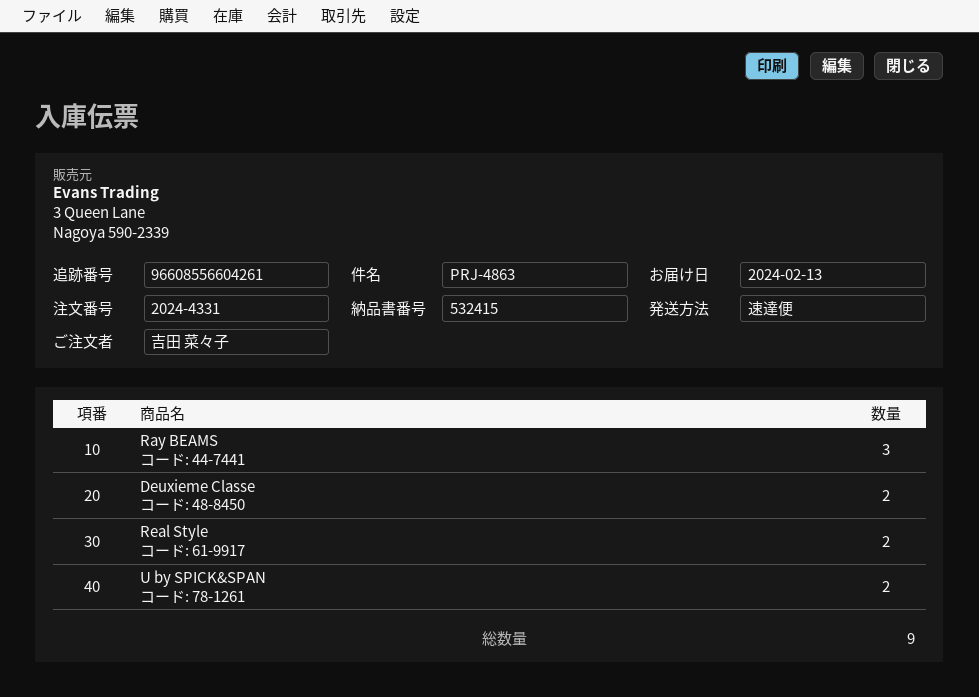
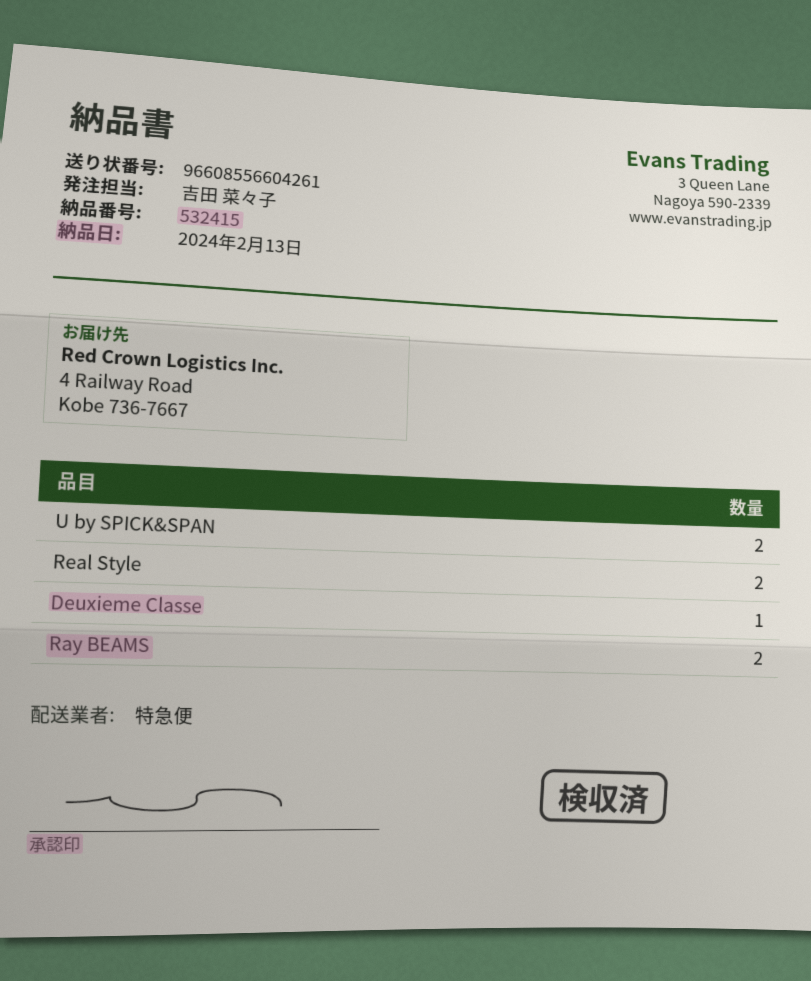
Ray BEAMS: 3 -> 2
Deuxieme Classe: 2 -> 1

